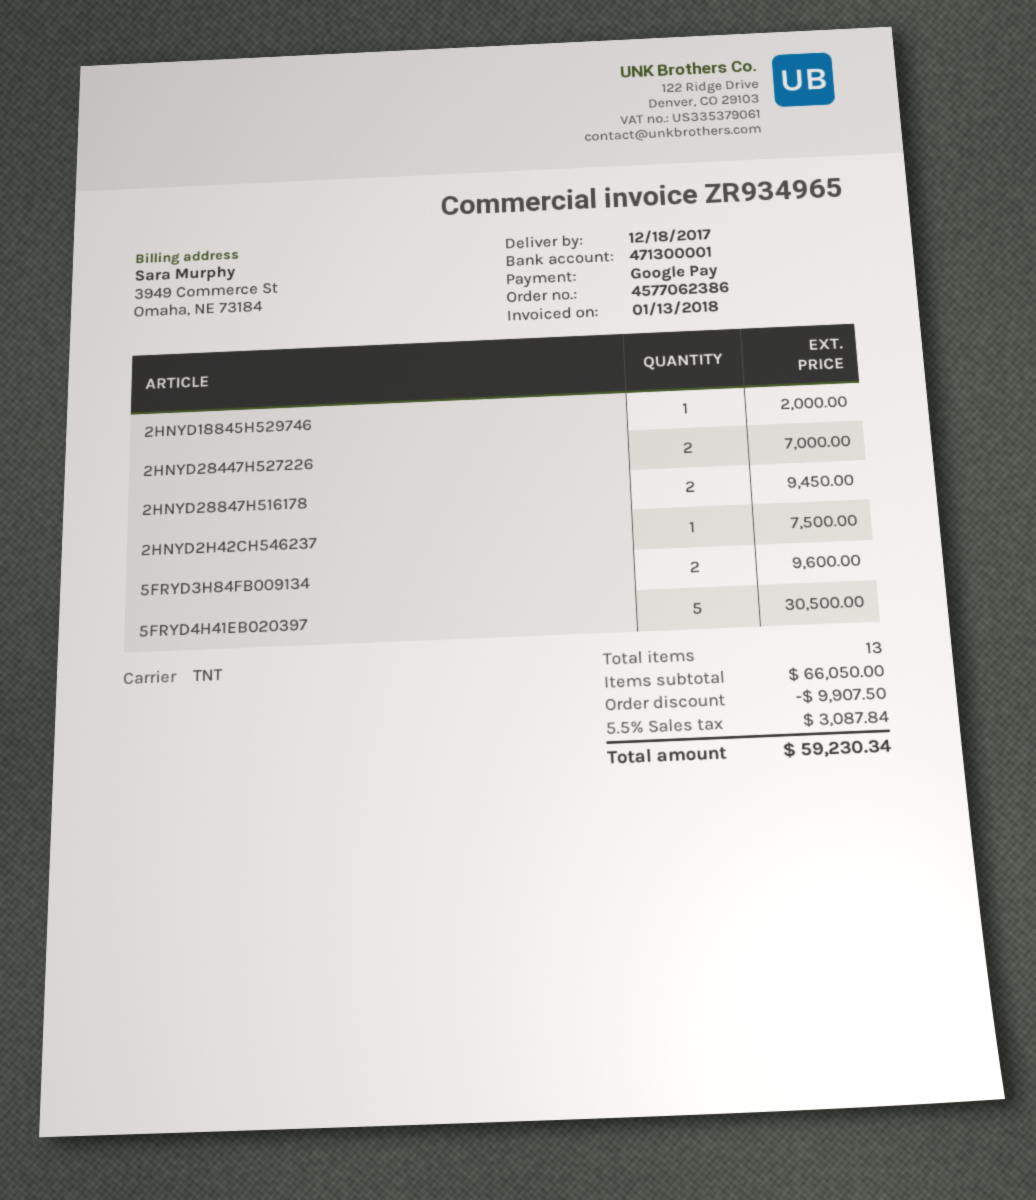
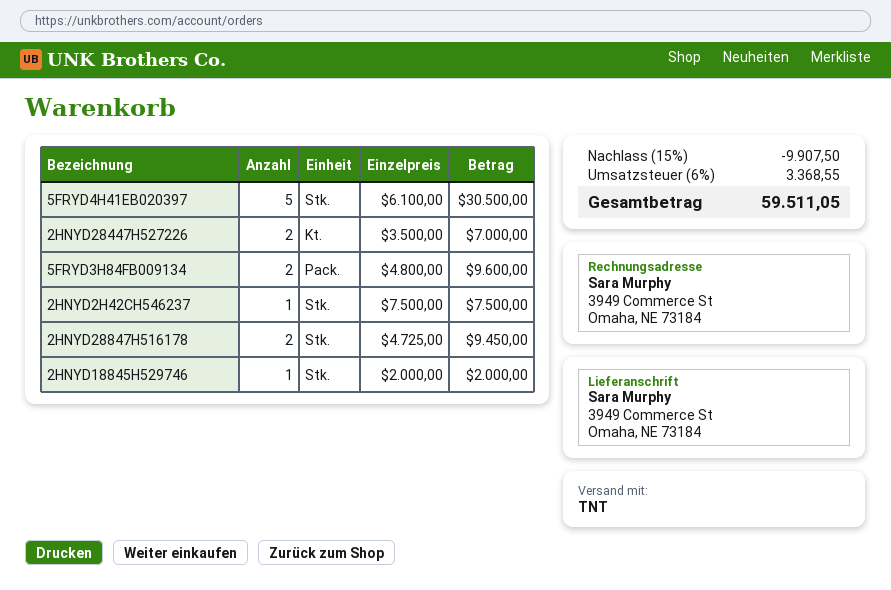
tax: 5.5% = 3087.84 -> 6% = 3368.55
total: 59230.34 -> 59511.05

